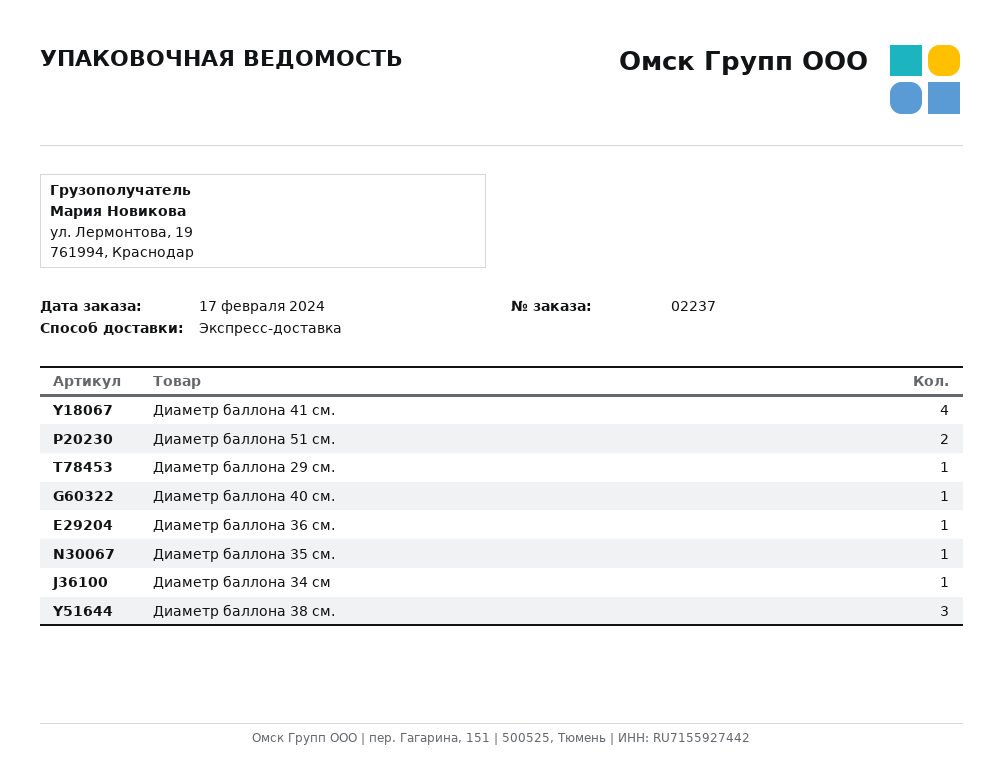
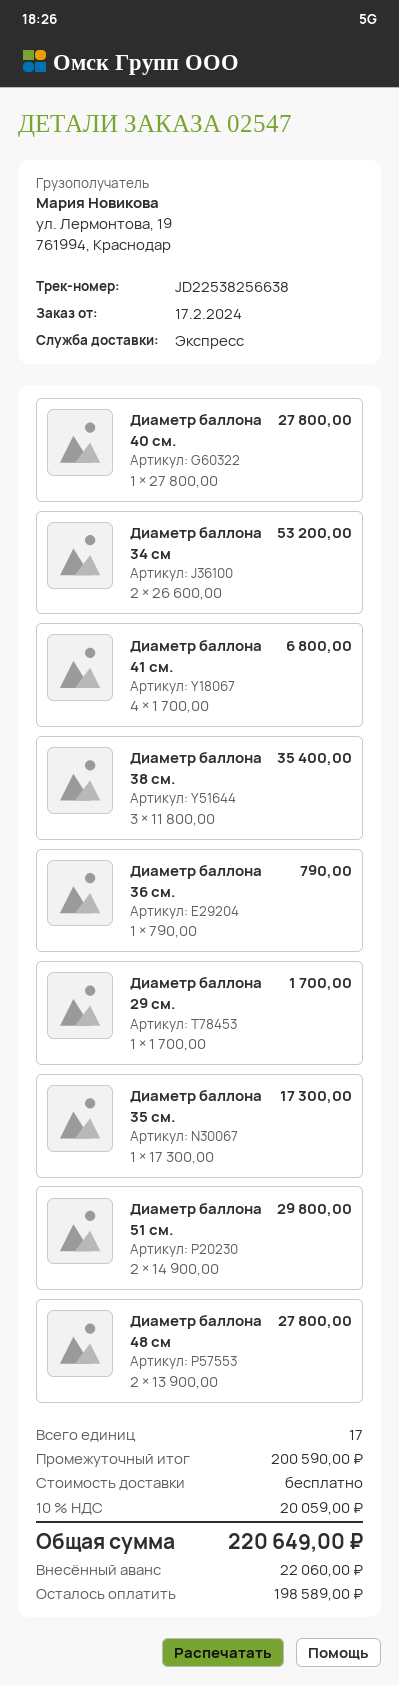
order number: 02237 -> 02547
Диаметр баллона 34 см: 1 -> 2
Диаметр баллона 48 см: none -> 2

